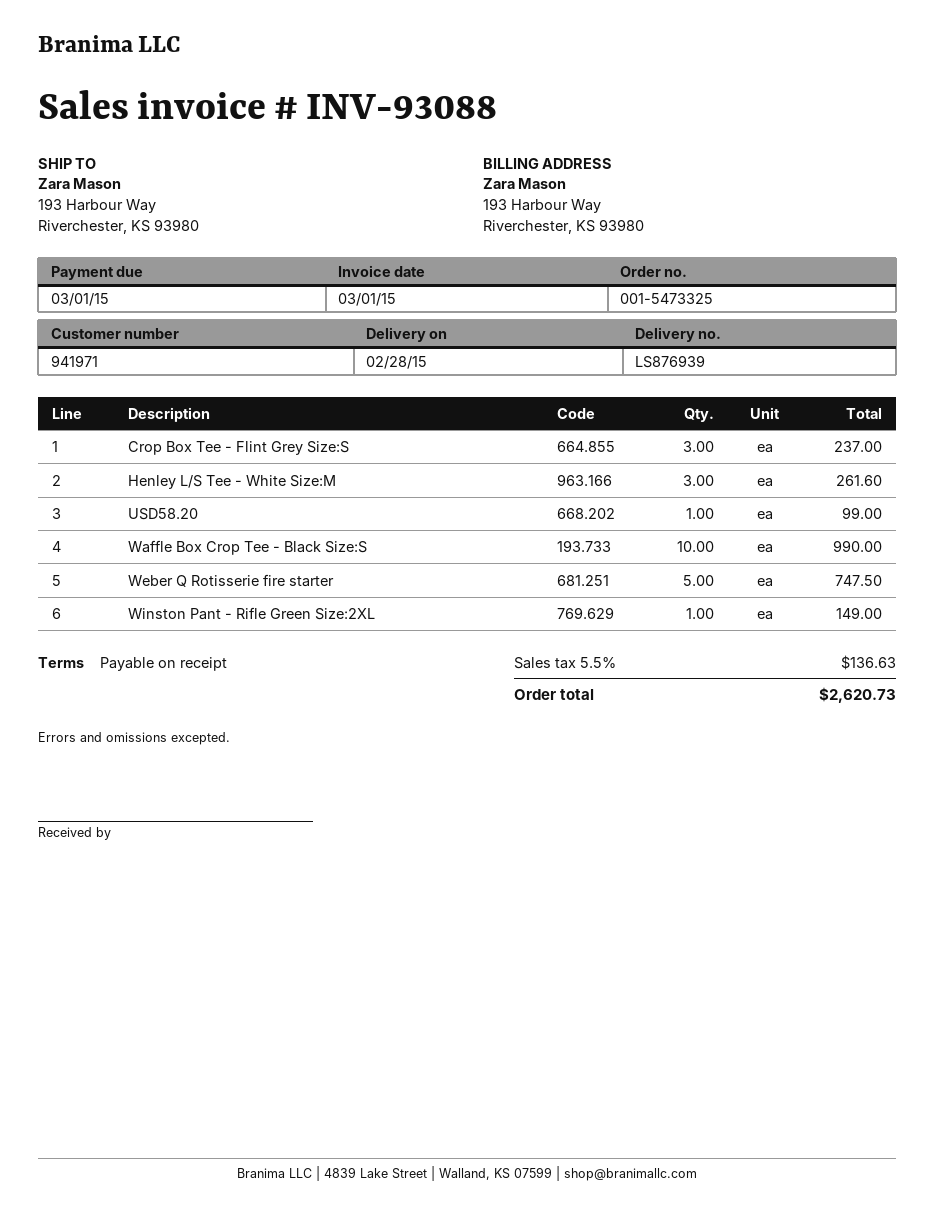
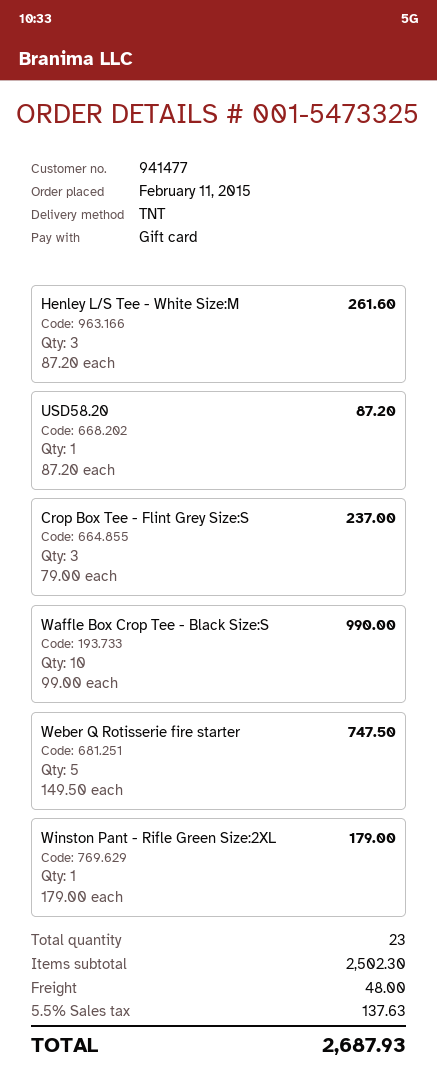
customer number: 941971 -> 941477
USD58.20: 1 for 99.00 -> 1 for 87.20
Winston Pant - Rifle Green Size:2XL: 1 for 149.00 -> 1 for 179.00
shipping: none -> 48.00
tax: 5.5% = 136.63 -> 5.5% = 137.63
total: 2620.73 -> 2687.93

